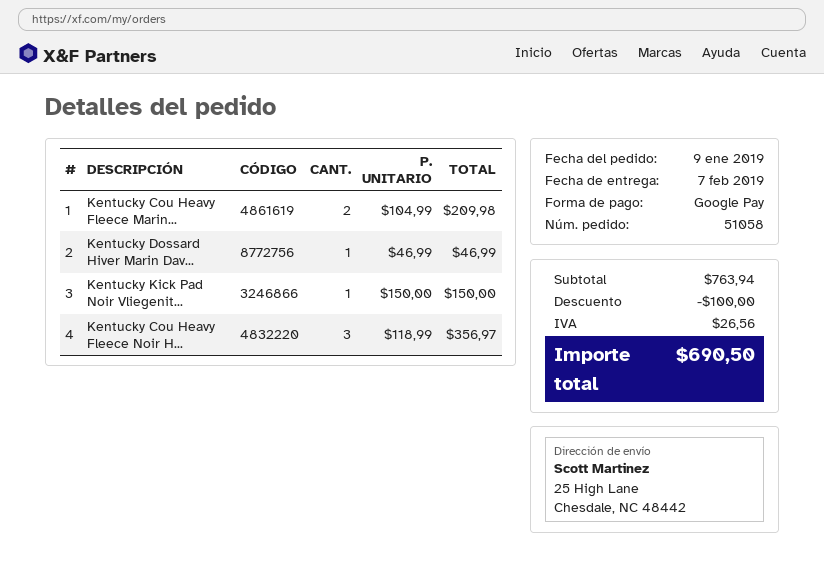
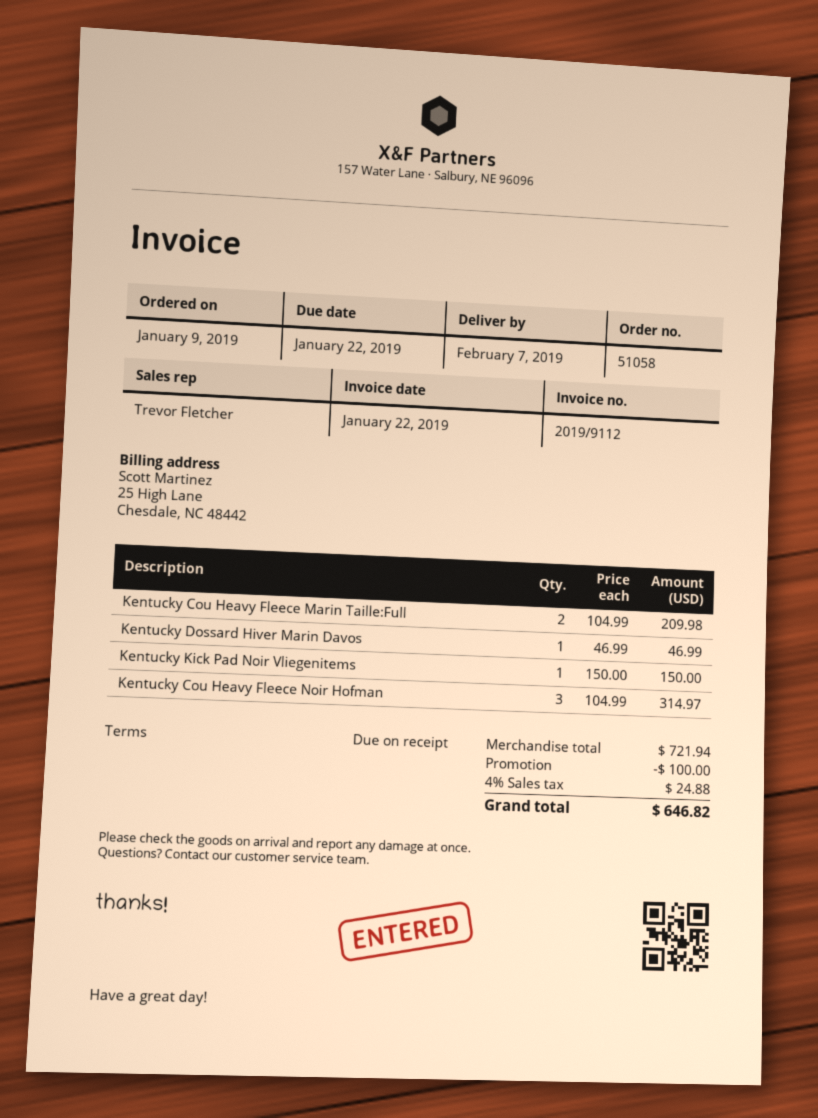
Kentucky Cou Heavy Fleece Noir H...: 3 x 118.99 = 356.97 -> 3 x 104.99 = 314.97
subtotal: 763.94 -> 721.94
tax: 26.56 -> 24.88
total: 690.50 -> 646.82

